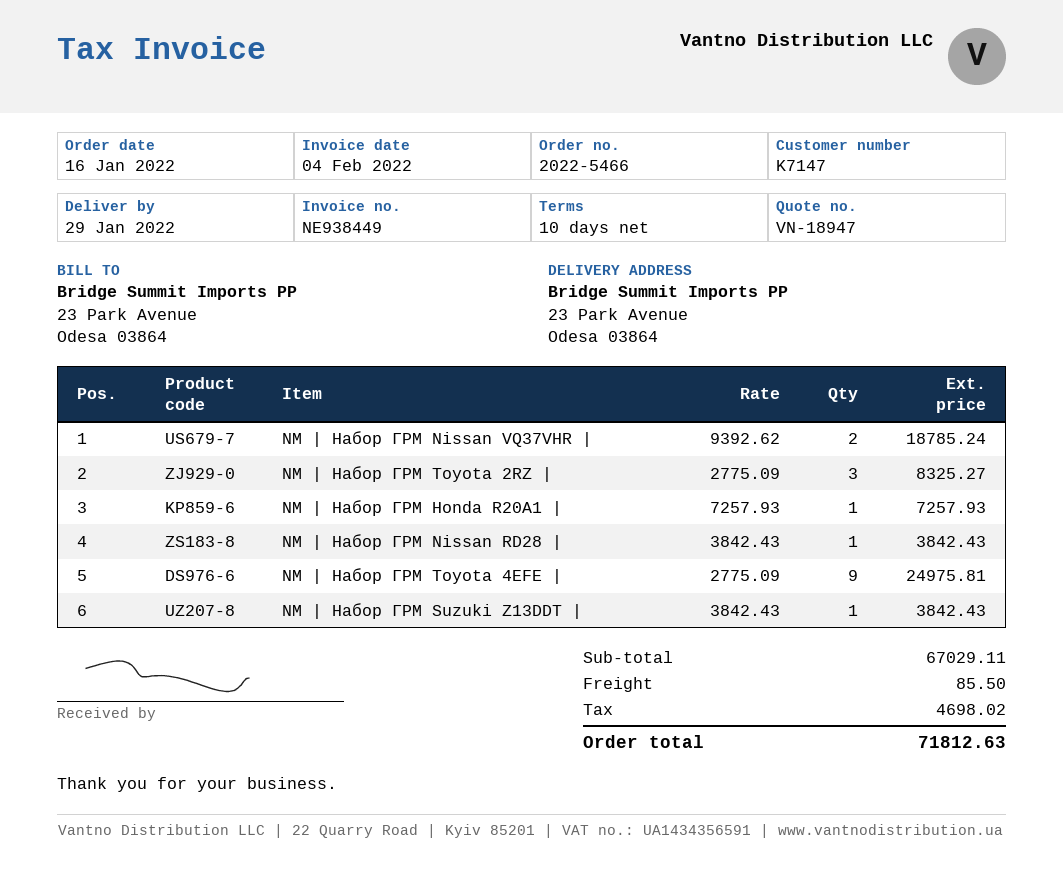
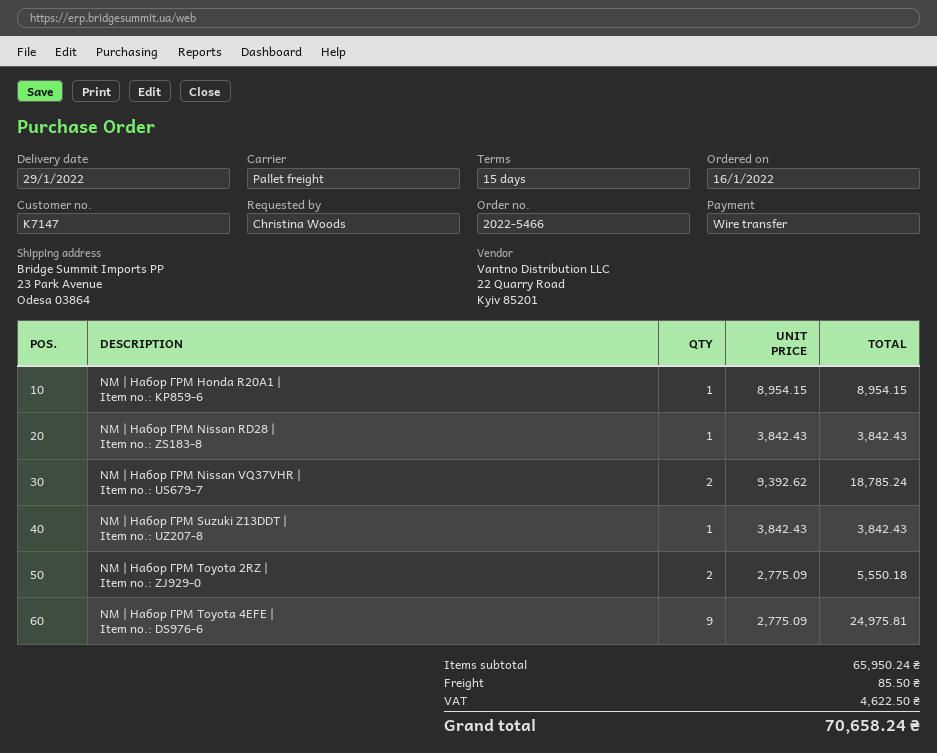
payment terms: 10 days -> 15 days
NM | Набор ГРМ Toyota 2RZ |: 3 x 2775.09 = 8325.27 -> 2 x 2775.09 = 5550.18
NM | Набор ГРМ Honda R20A1 |: 1 x 7257.93 = 7257.93 -> 1 x 8954.15 = 8954.15
subtotal: 67029.11 -> 65950.24
tax: 4698.02 -> 4622.50
total: 71812.63 -> 70658.24

